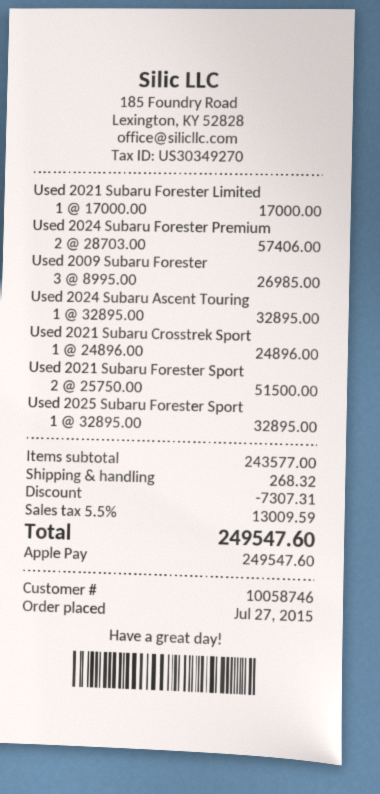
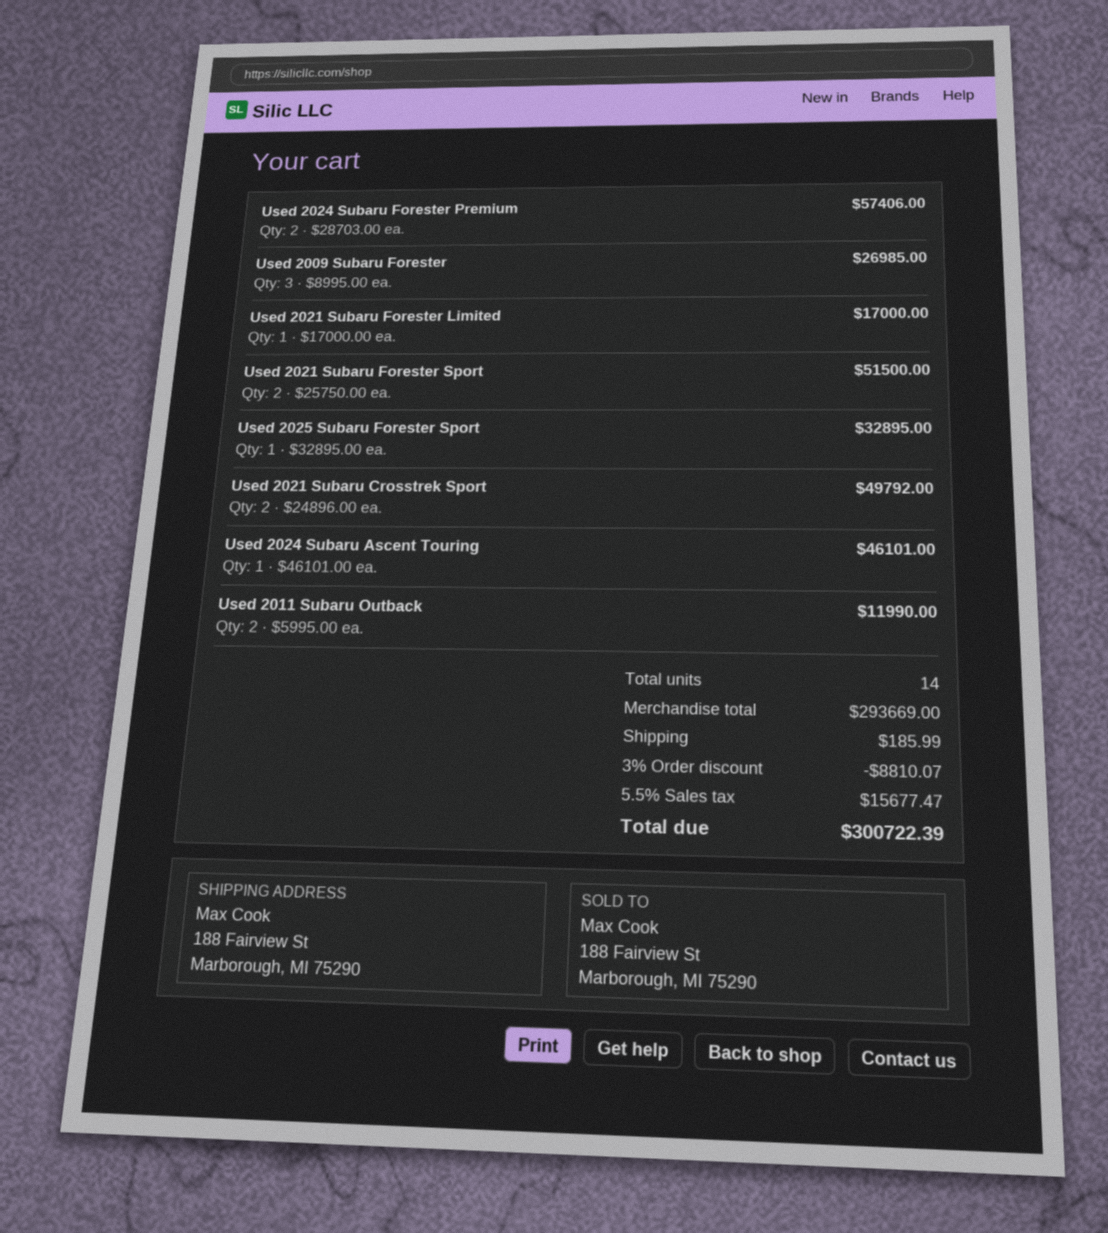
Used 2024 Subaru Ascent Touring: 1 x 32895.00 = 32895.00 -> 1 x 46101.00 = 46101.00
Used 2021 Subaru Crosstrek Sport: 1 x 24896.00 = 24896.00 -> 2 x 24896.00 = 49792.00
Used 2011 Subaru Outback: none -> 2 x 5995.00 = 11990.00
subtotal: 243577.00 -> 293669.00
discount: 7307.31 -> 8810.07
shipping: 268.32 -> 185.99
tax: 5.5% = 13009.59 -> 5.5% = 15677.47
total: 249547.60 -> 300722.39

